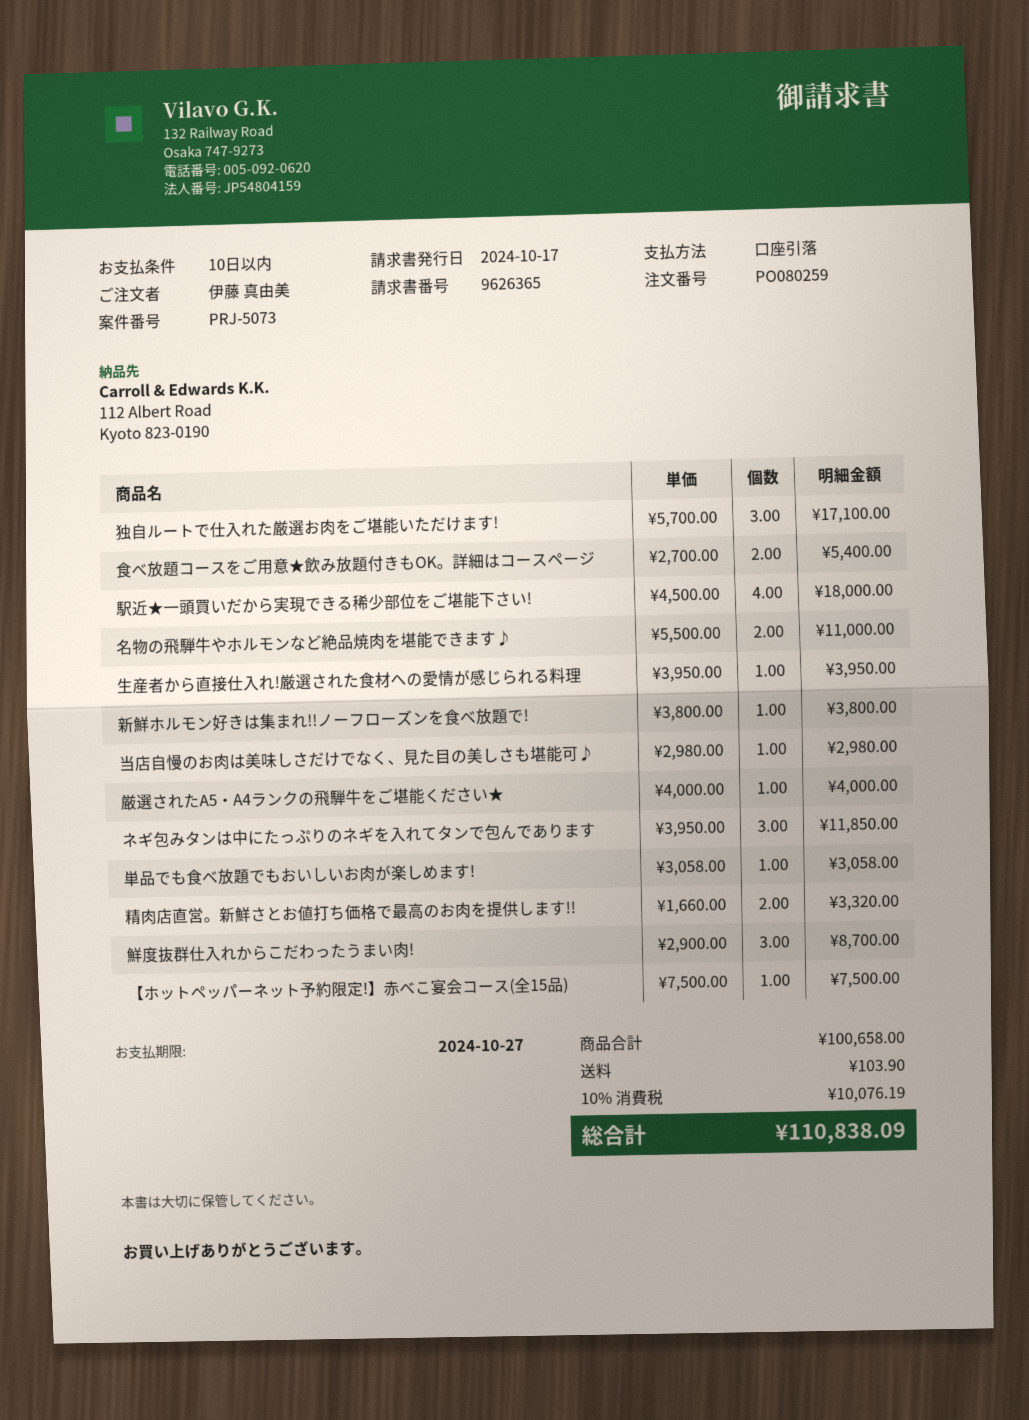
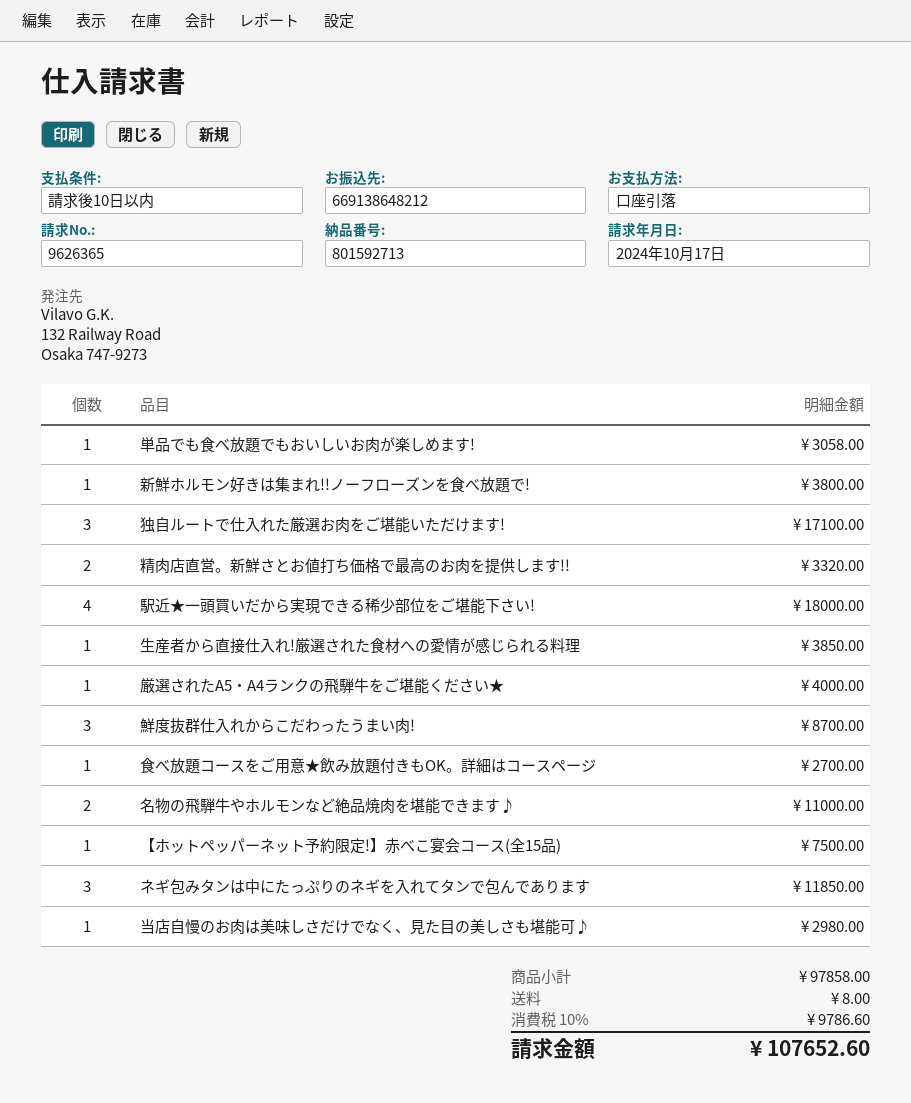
食べ放題コースをご用意★飲み放題付きもOK。詳細はコースページ: 2 for 5400.00 -> 1 for 2700.00
生産者から直接仕入れ!厳選された食材への愛情が感じられる料理: 1 for 3950.00 -> 1 for 3850.00
subtotal: 100658.00 -> 97858.00
shipping: 103.90 -> 8.00
tax: 10% = 10076.19 -> 10% = 9786.60
total: 110838.09 -> 107652.60

